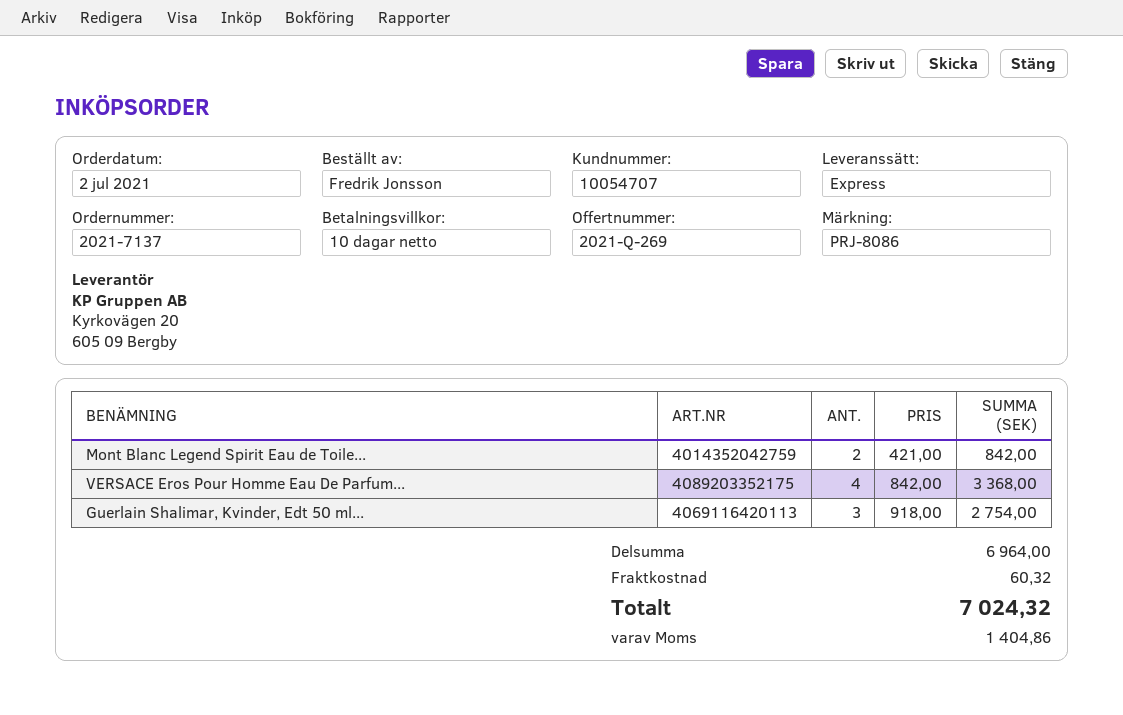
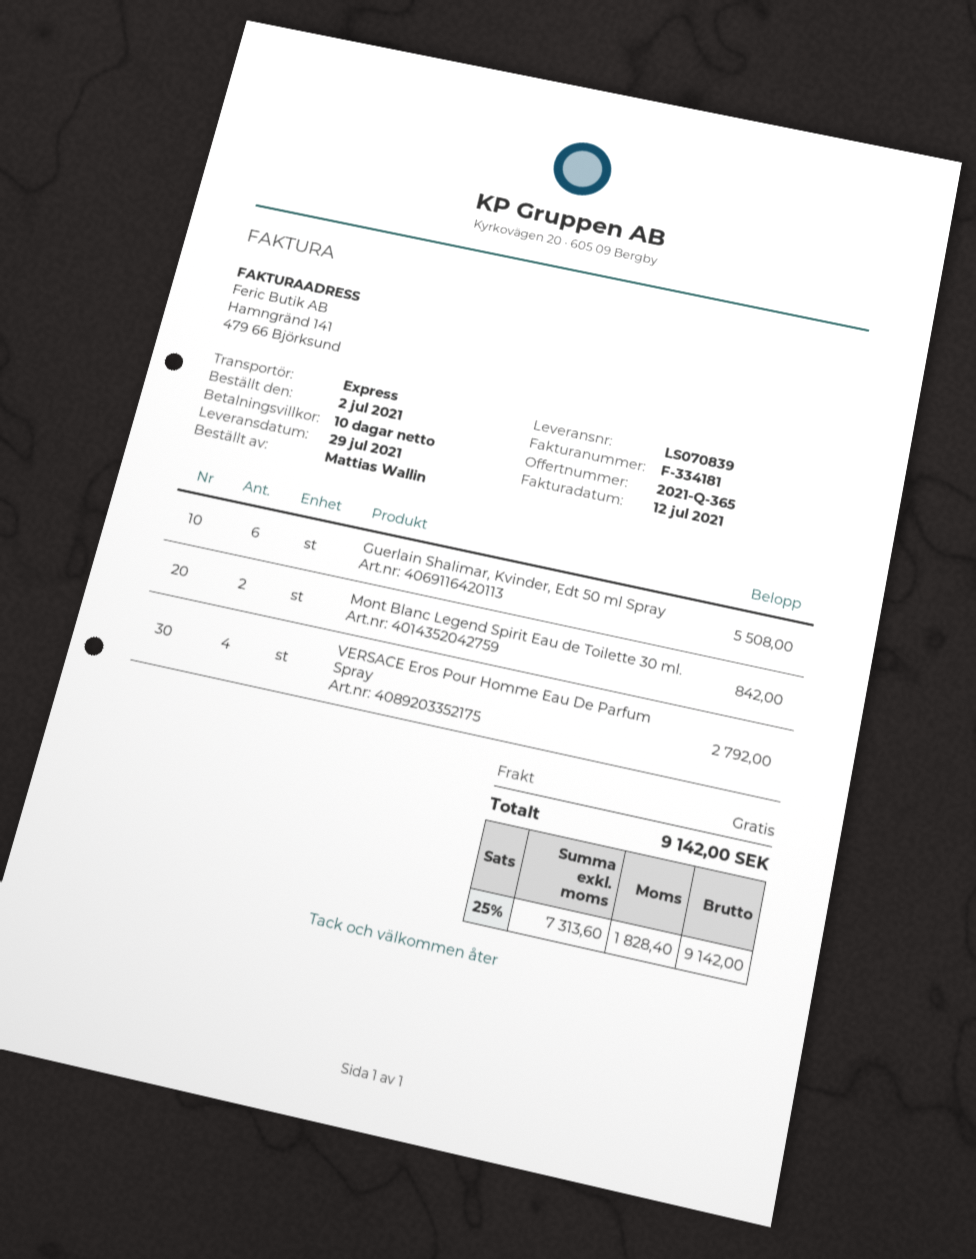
quote number: 2021-Q-269 -> 2021-Q-365
ordered by: Fredrik Jonsson -> Mattias Wallin
VERSACE Eros Pour Homme Eau De Parfum...: 4 for 3368.00 -> 4 for 2792.00
Guerlain Shalimar, Kvinder, Edt 50 ml...: 3 for 2754.00 -> 6 for 5508.00
shipping: 60.32 -> 0.00
tax: 1404.86 -> 1828.40
total: 7024.32 -> 9142.00

